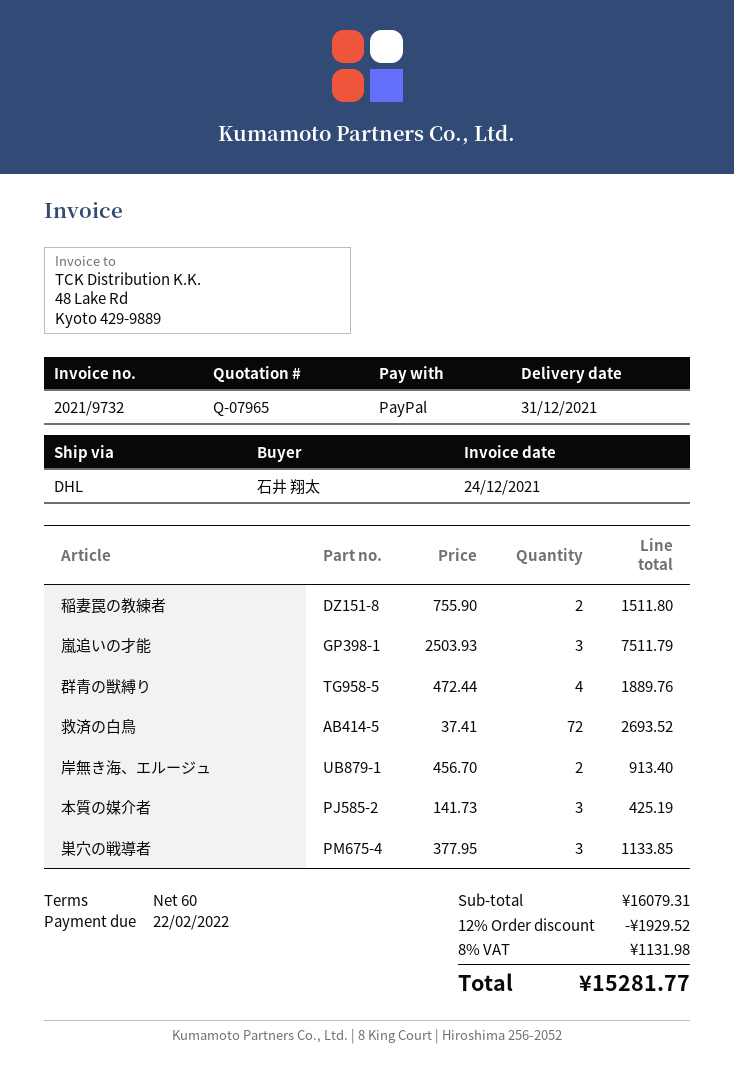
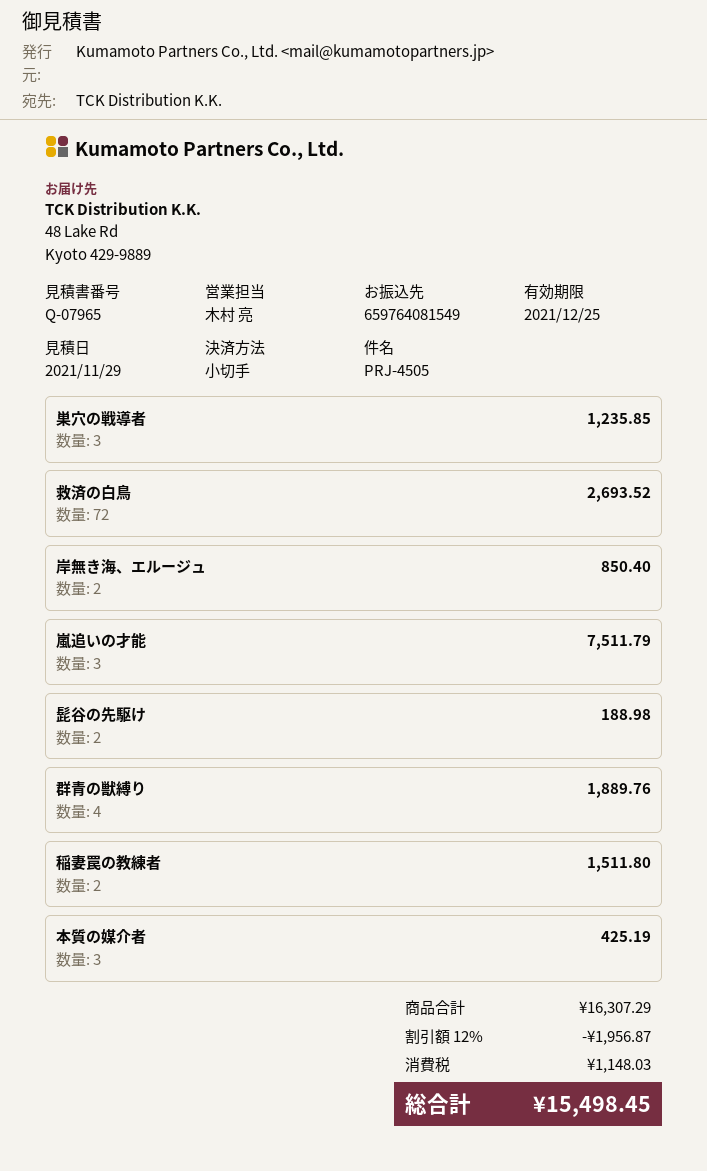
payment method: PayPal -> cheque
岸無き海、エルージュ: 2 for 913.40 -> 2 for 850.40
巣穴の戦導者: 3 for 1133.85 -> 3 for 1235.85
髭谷の先駆け: none -> 2 for 188.98
subtotal: 16079.31 -> 16307.29
discount: 12% = 1929.52 -> 12% = 1956.87
tax: 1131.98 -> 1148.03
total: 15281.77 -> 15498.45

